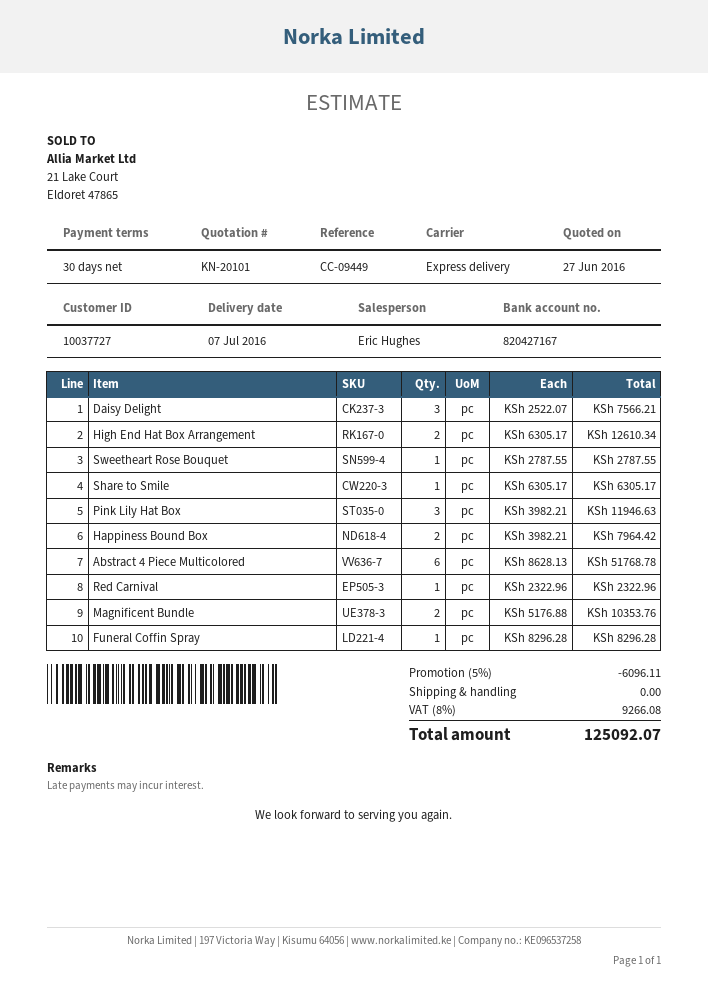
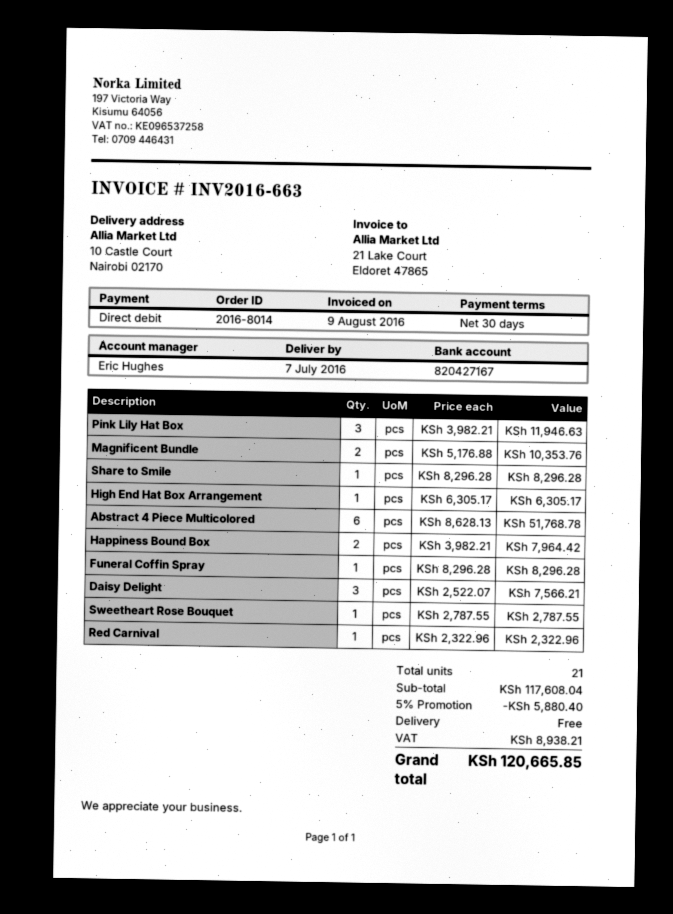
High End Hat Box Arrangement: 2 x 6305.17 = 12610.34 -> 1 x 6305.17 = 6305.17
Share to Smile: 1 x 6305.17 = 6305.17 -> 1 x 8296.28 = 8296.28
discount: 5% = 6096.11 -> 5% = 5880.40
tax: 9266.08 -> 8938.21
total: 125092.07 -> 120665.85

